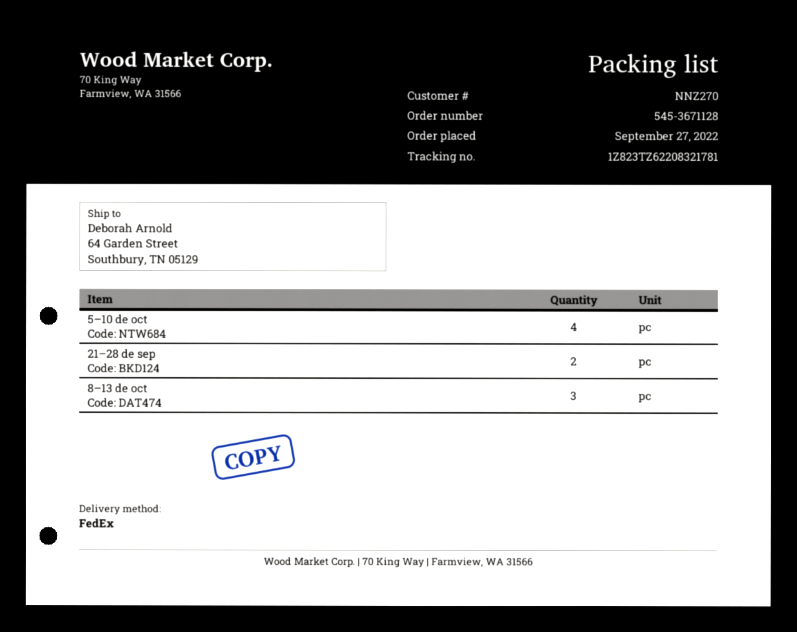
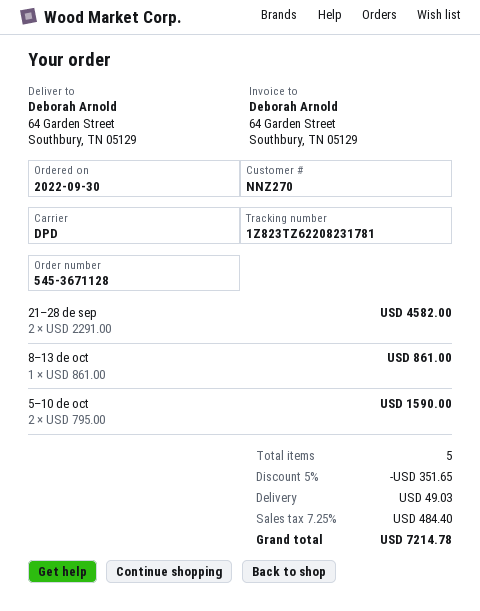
order date: 2022-09-27 -> 2022-09-30
shipping method: FedEx -> DPD
tracking number: 1Z823TZ62208321781 -> 1Z823TZ62208231781
5–10 de oct: 4 -> 2
8–13 de oct: 3 -> 1

